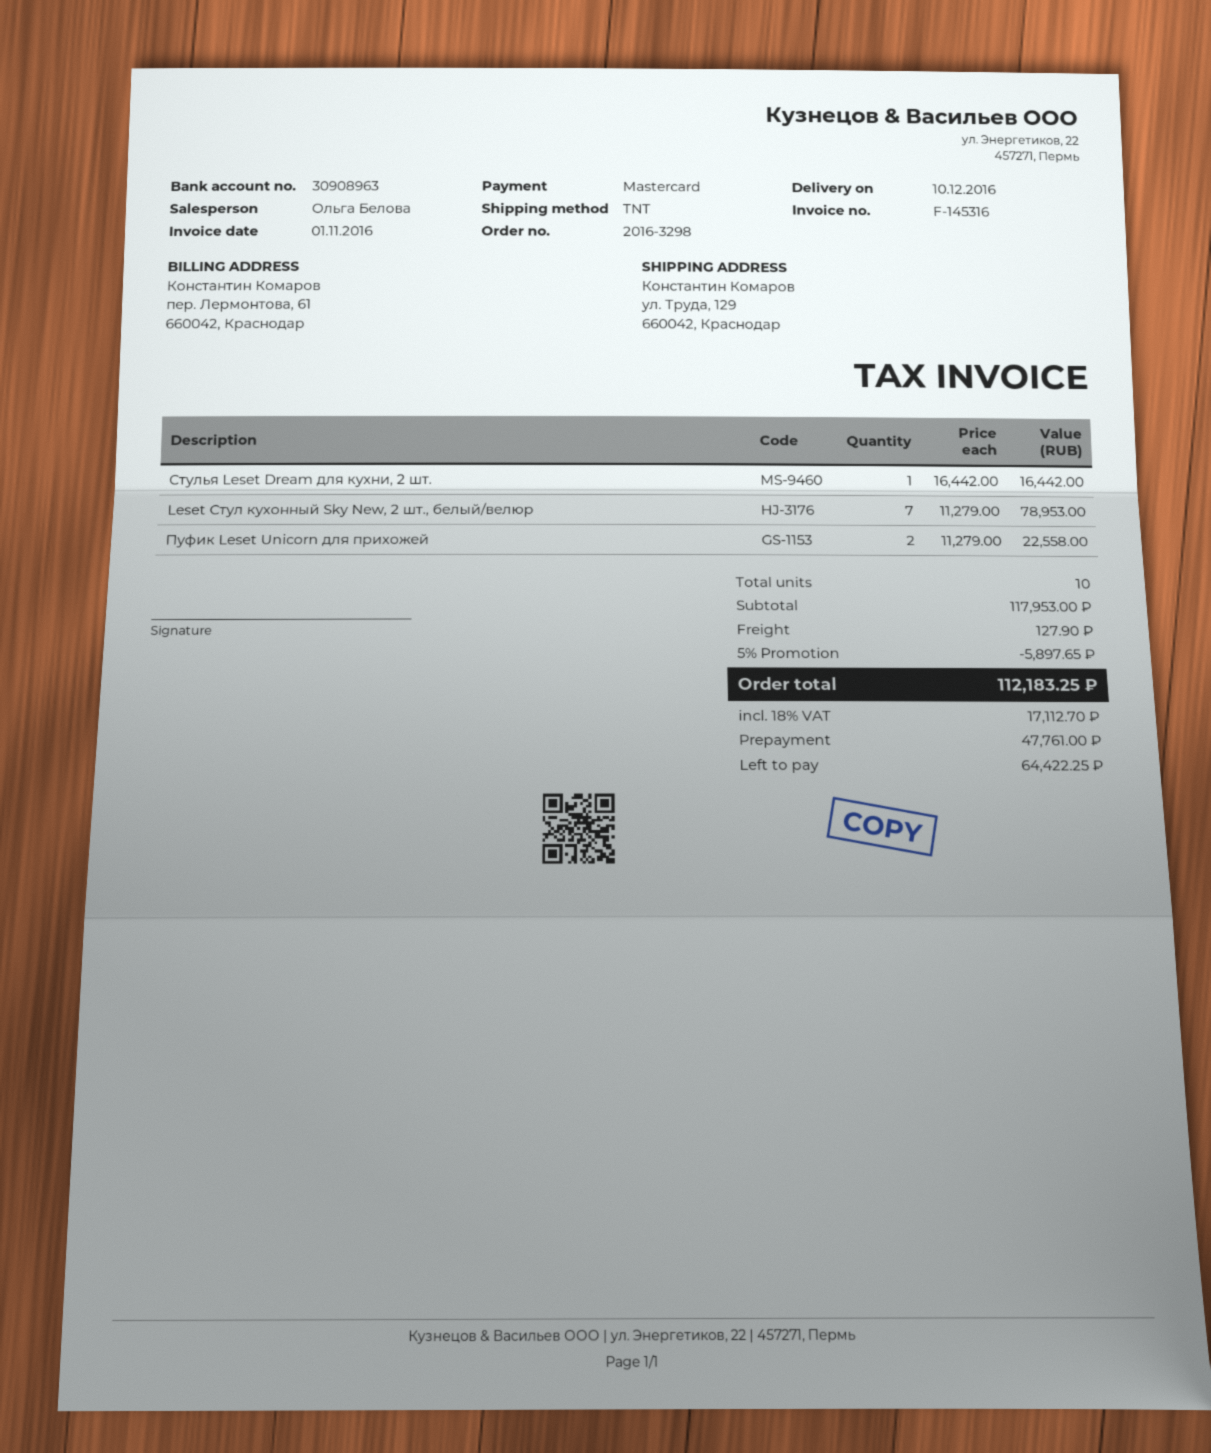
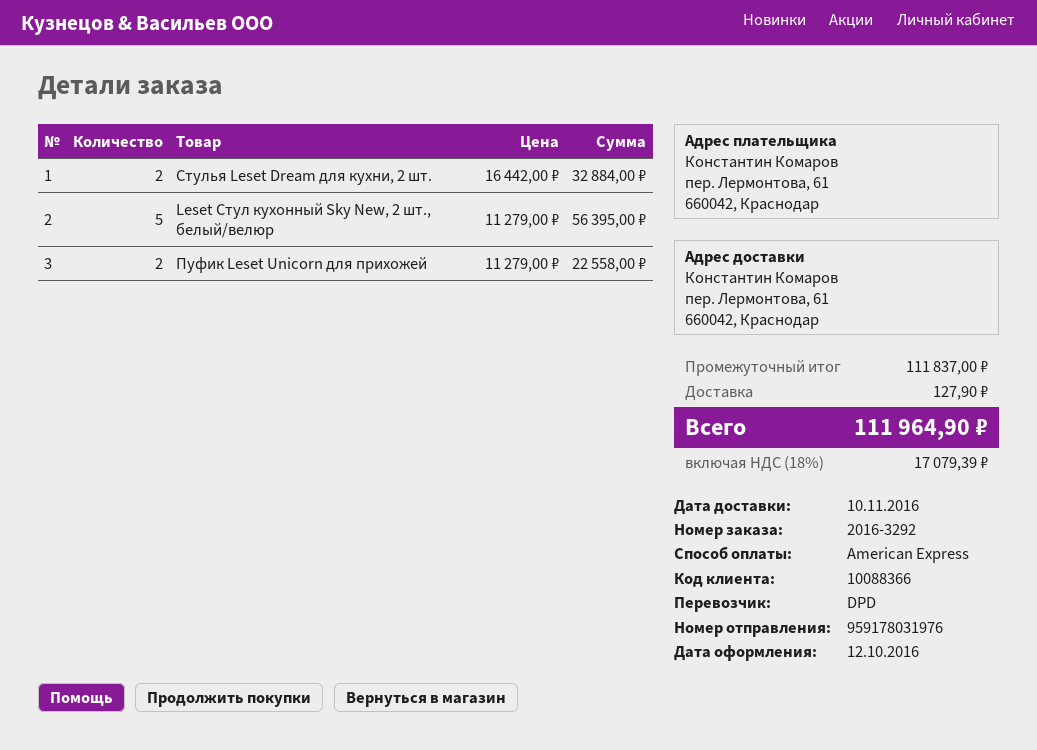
order number: 2016-3298 -> 2016-3292
delivery date: 2016-12-10 -> 2016-11-10
payment method: Mastercard -> American Express
shipping method: TNT -> DPD
ship to: ул. Труда, 129, 660042, Краснодар -> пер. Лермонтова, 61, 660042, Краснодар
Стулья Leset Dream для кухни, 2 шт.: 1 x 16442.00 = 16442.00 -> 2 x 16442.00 = 32884.00
Leset Стул кухонный Sky New, 2 шт., белый/велюр: 7 x 11279.00 = 78953.00 -> 5 x 11279.00 = 56395.00
subtotal: 117953.00 -> 111837.00
discount: 5% = 5897.65 -> none
tax: 18% = 17112.70 -> 18% = 17079.39
total: 112183.25 -> 111964.90

